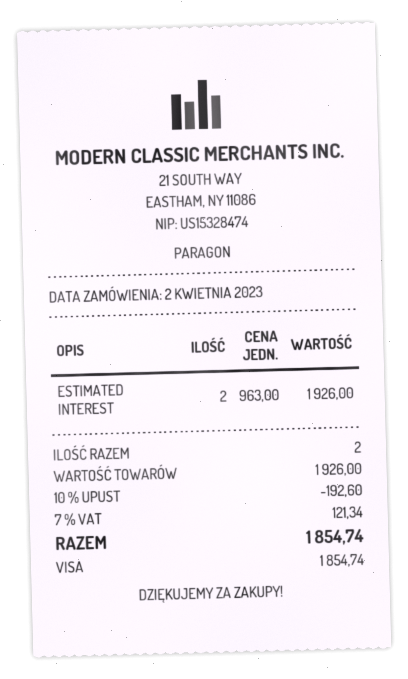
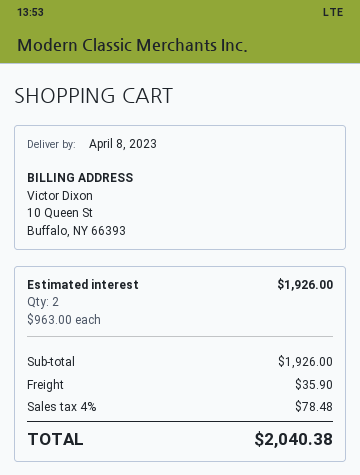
discount: 10% = 192.60 -> none
shipping: none -> 35.90
tax: 7% = 121.34 -> 4% = 78.48
total: 1854.74 -> 2040.38

